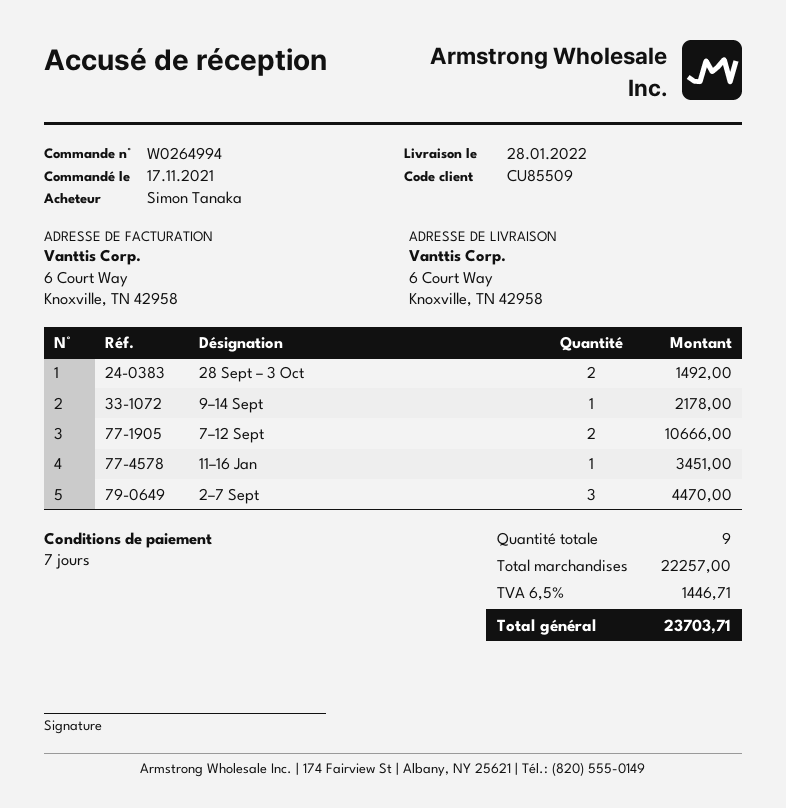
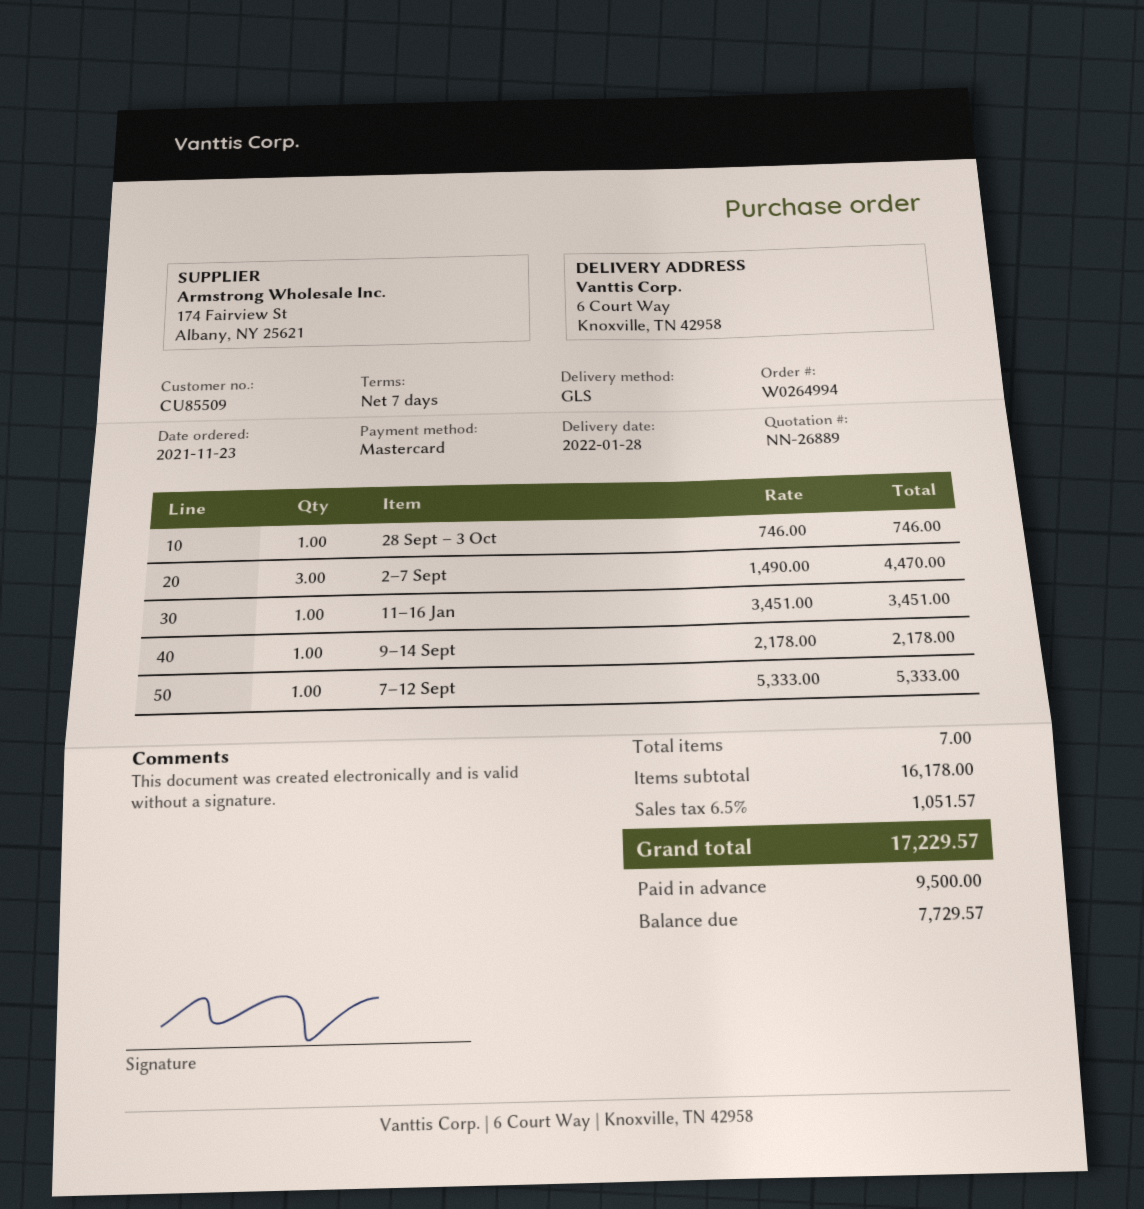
order date: 2021-11-17 -> 2021-11-23
28 Sept – 3 Oct: 2 for 1492.00 -> 1 for 746.00
7–12 Sept: 2 for 10666.00 -> 1 for 5333.00
total quantity: 9 -> 7
subtotal: 22257.00 -> 16178.00
tax: 6.5% = 1446.71 -> 6.5% = 1051.57
total: 23703.71 -> 17229.57

